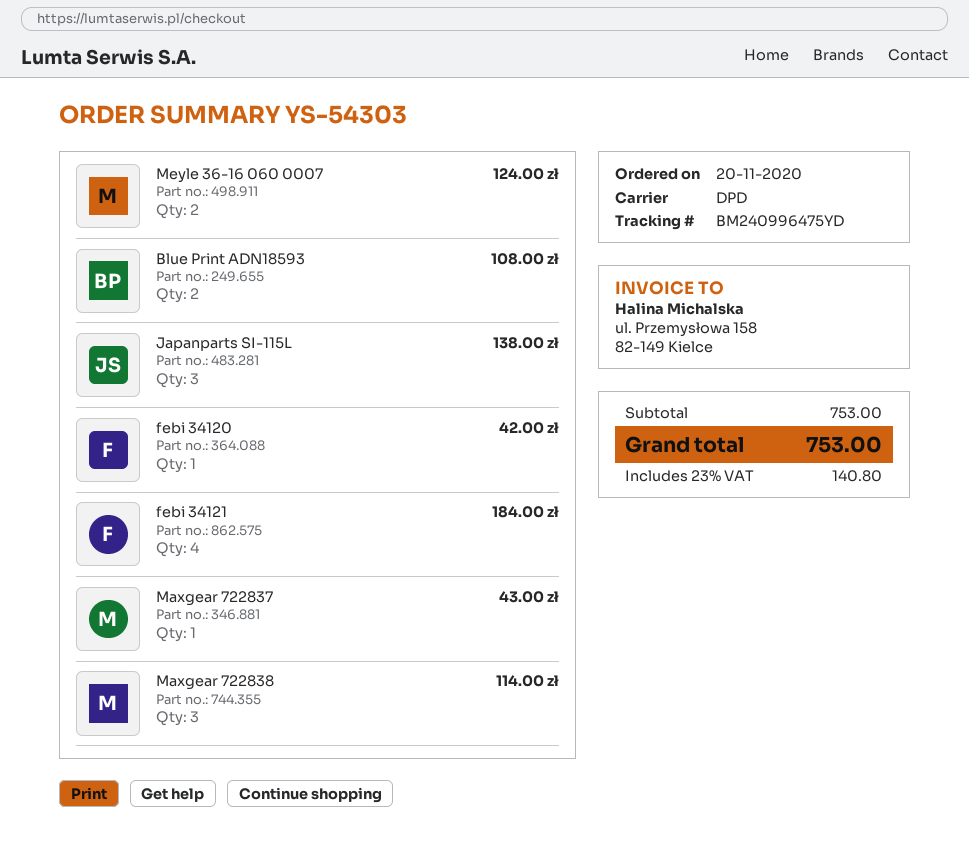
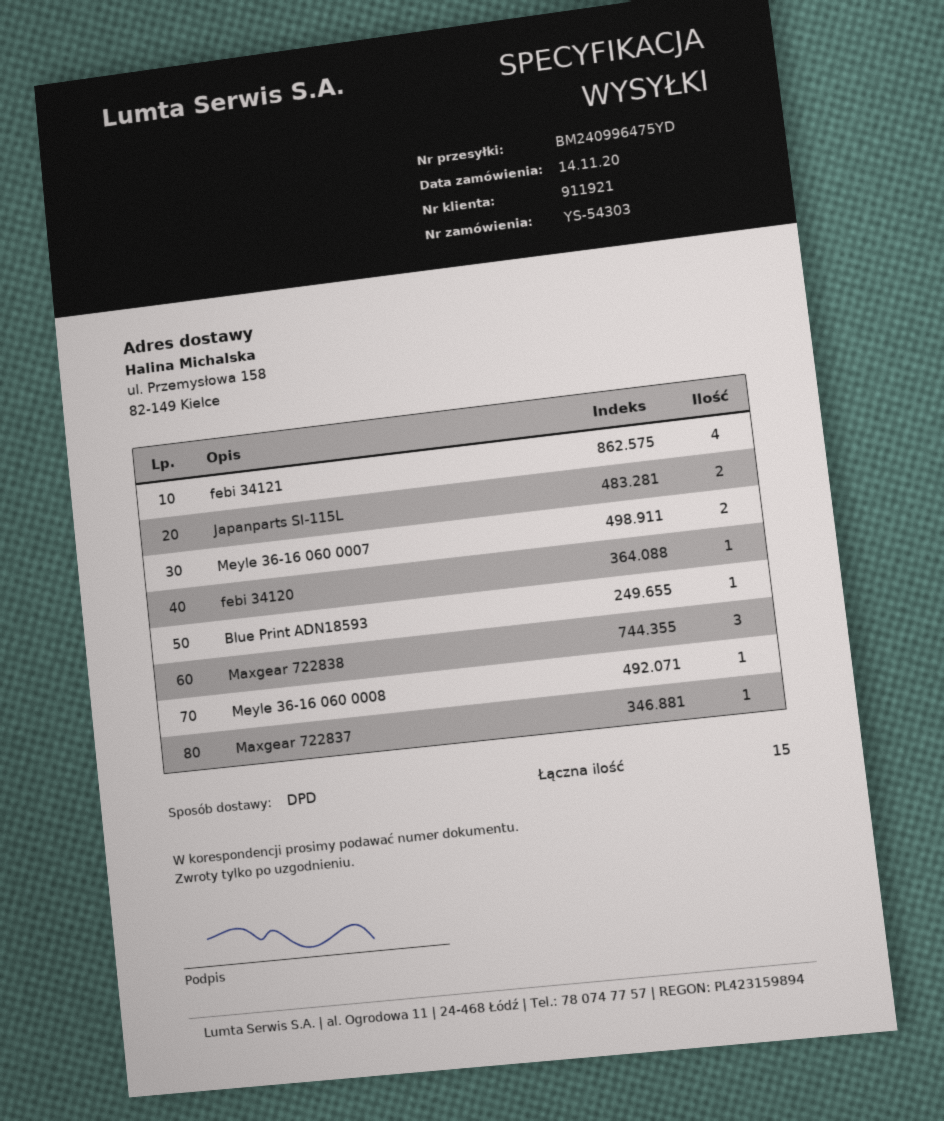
order date: 2020-11-20 -> 2020-11-14
Blue Print ADN18593: 2 -> 1
Japanparts SI-115L: 3 -> 2
Meyle 36-16 060 0008: none -> 1

